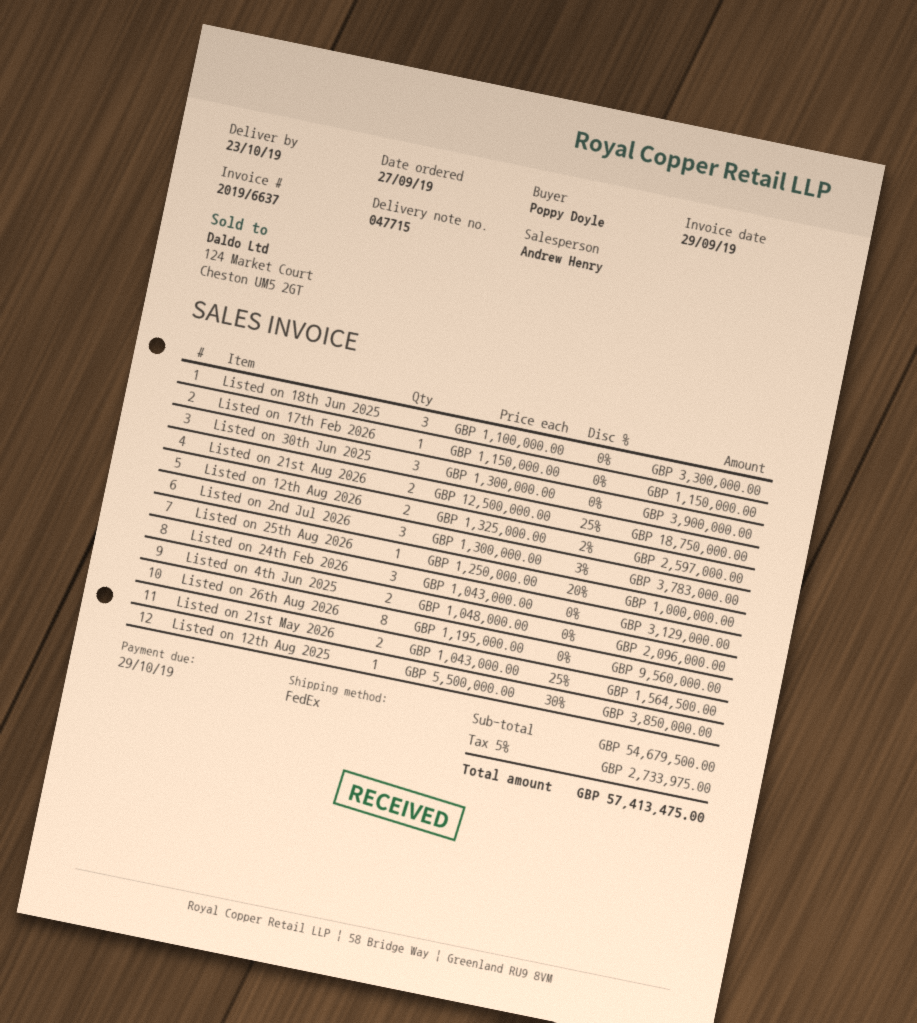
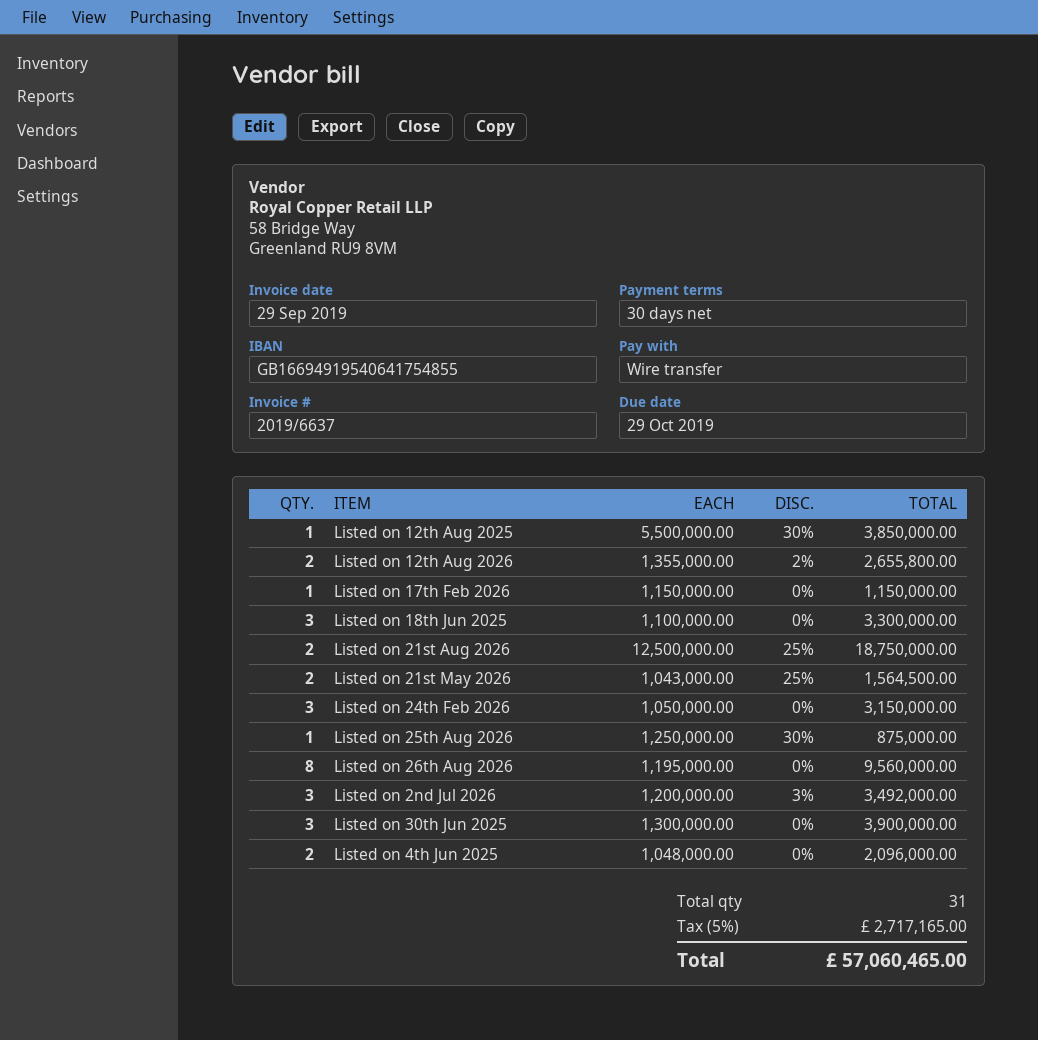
Listed on 12th Aug 2026: 2 x 1325000.00 - 2% = 2597000.00 -> 2 x 1355000.00 - 2% = 2655800.00
Listed on 2nd Jul 2026: 3 x 1300000.00 - 3% = 3783000.00 -> 3 x 1200000.00 - 3% = 3492000.00
Listed on 25th Aug 2026: 1 x 1250000.00 - 20% = 1000000.00 -> 1 x 1250000.00 - 30% = 875000.00
Listed on 24th Feb 2026: 3 x 1043000.00 = 3129000.00 -> 3 x 1050000.00 = 3150000.00
tax: 5% = 2733975.00 -> 5% = 2717165.00
total: 57413475.00 -> 57060465.00

